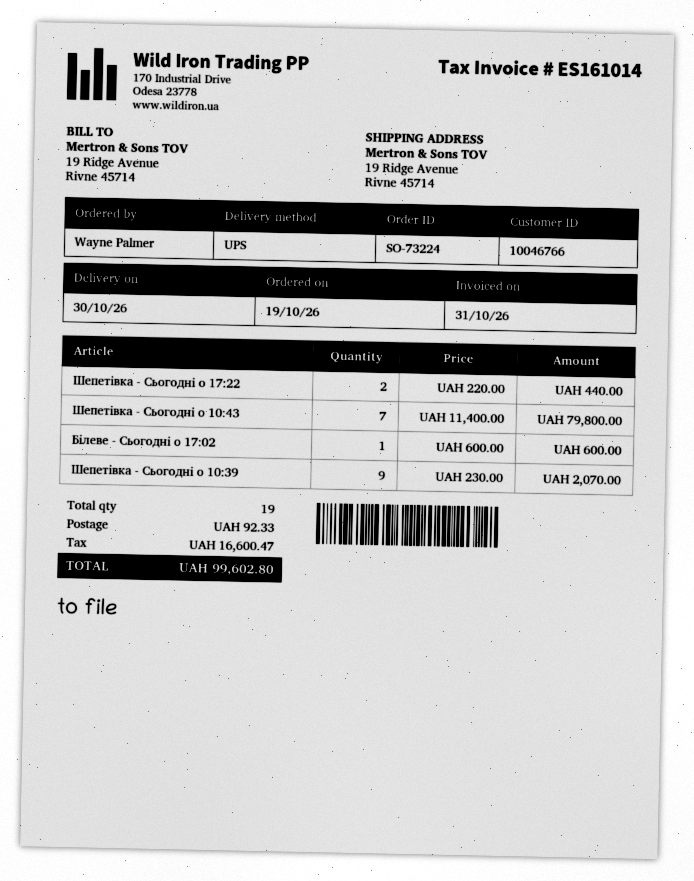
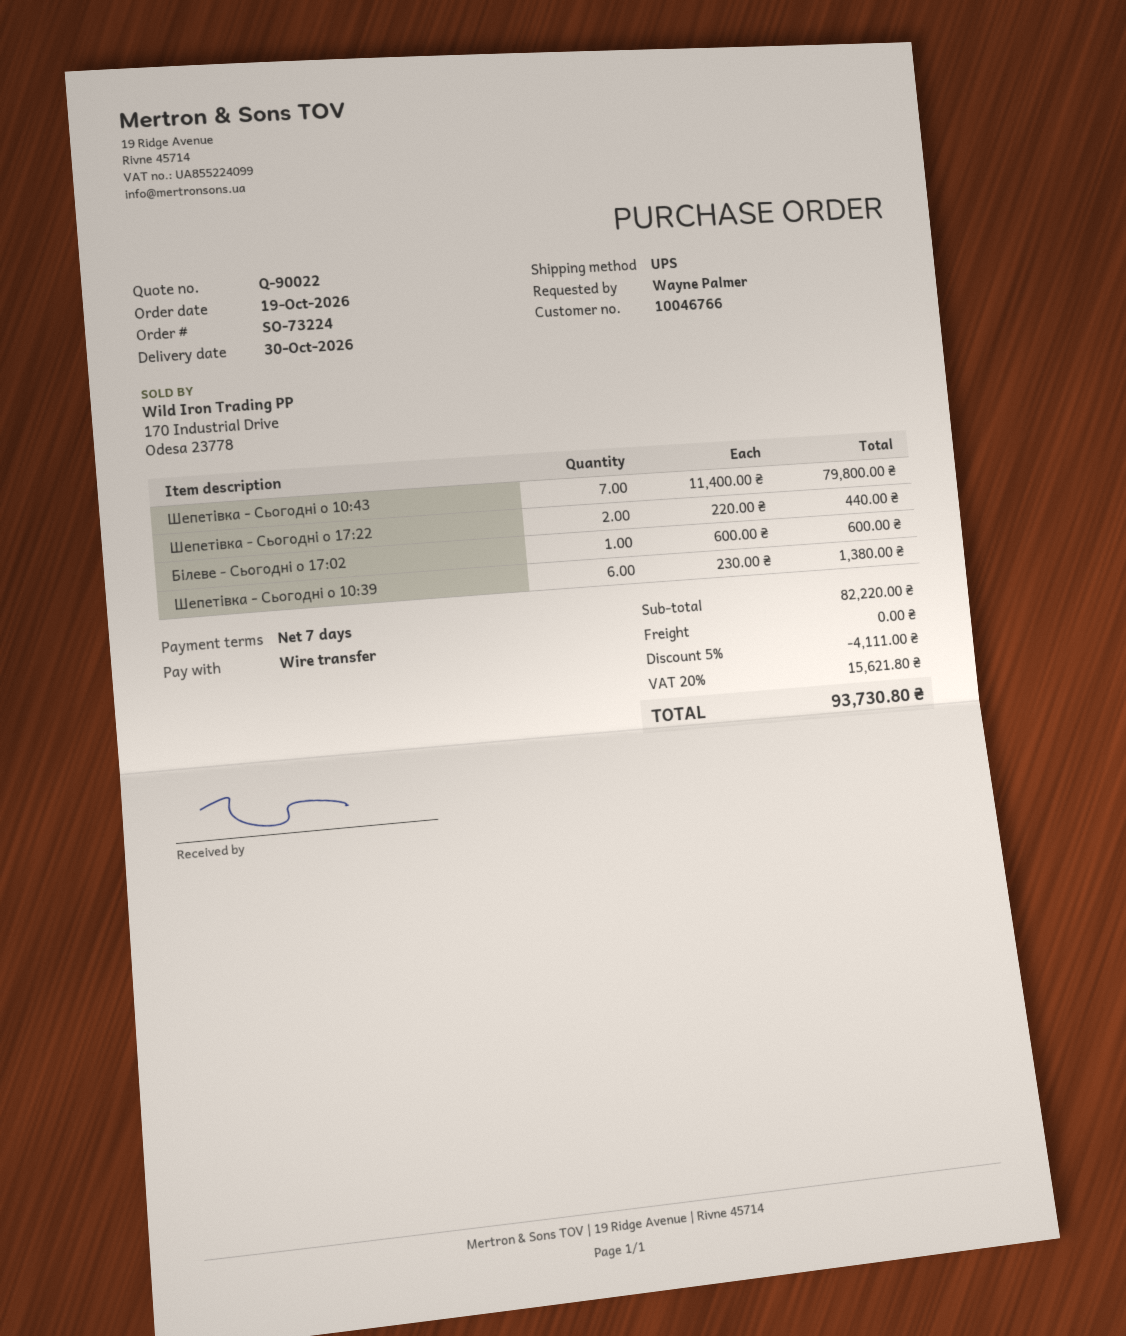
Шепетівка - Сьогодні о 10:39: 9 x 230.00 = 2070.00 -> 6 x 230.00 = 1380.00
discount: none -> 5% = 4111.00
shipping: 92.33 -> 0.00
tax: 16600.47 -> 15621.80
total: 99602.80 -> 93730.80

